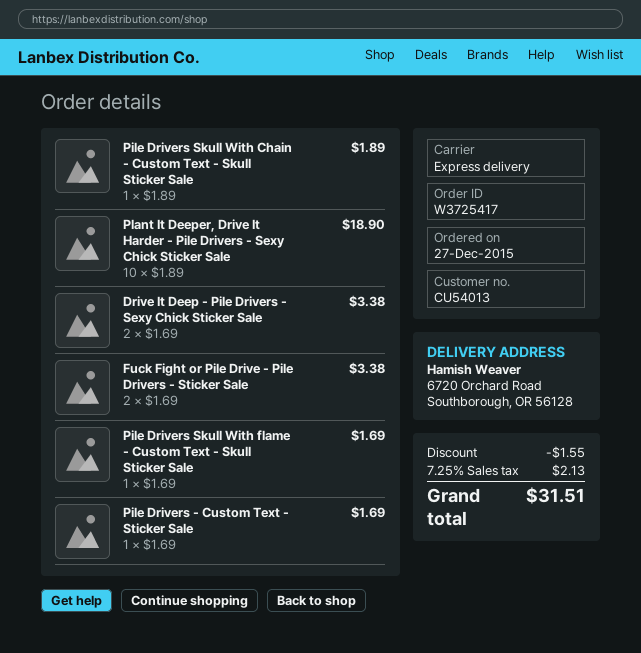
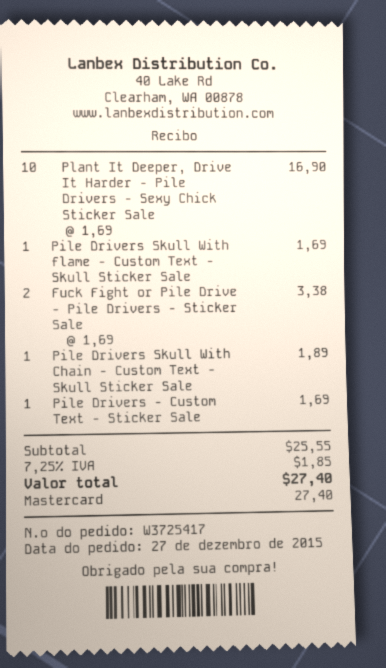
Plant It Deeper, Drive It Harder - Pile Drivers - Sexy Chick Sticker Sale: 10 x 1.89 = 18.90 -> 10 x 1.69 = 16.90
Drive It Deep - Pile Drivers - Sexy Chick Sticker Sale: 2 x 1.69 = 3.38 -> none
discount: 1.55 -> none
tax: 7.25% = 2.13 -> 7.25% = 1.85
total: 31.51 -> 27.40

